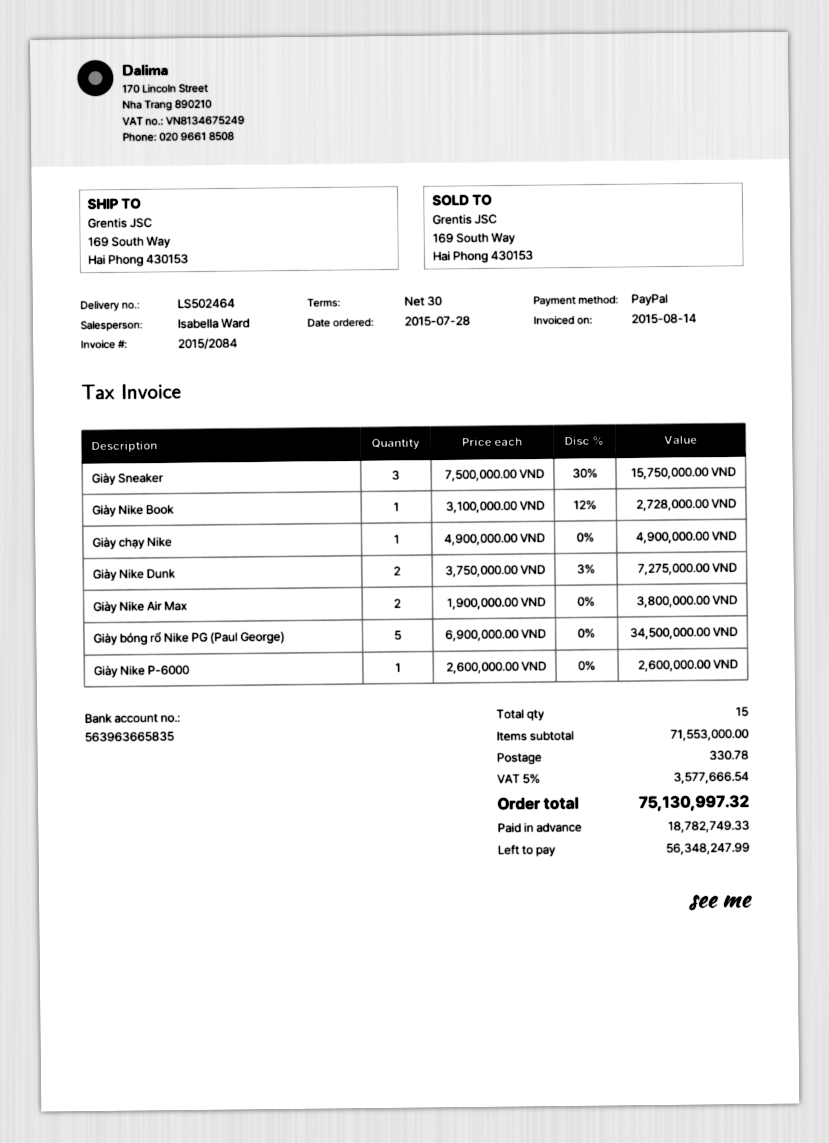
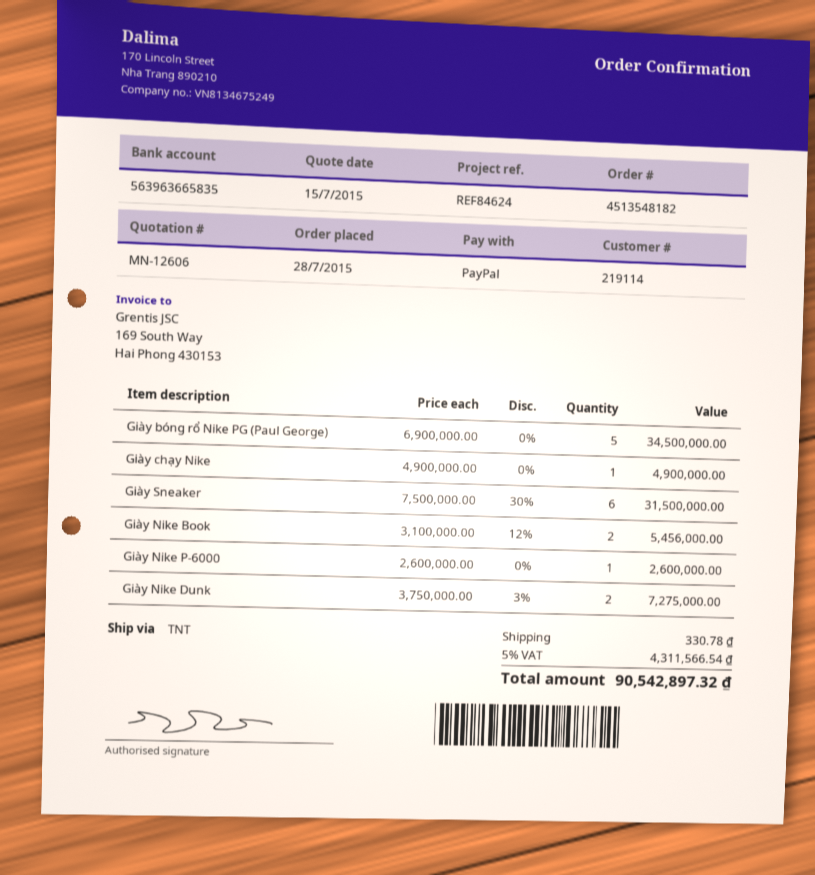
Giày Sneaker: 3 x 7500000.00 - 30% = 15750000.00 -> 6 x 7500000.00 - 30% = 31500000.00
Giày Nike Book: 1 x 3100000.00 - 12% = 2728000.00 -> 2 x 3100000.00 - 12% = 5456000.00
Giày Nike Air Max: 2 x 1900000.00 = 3800000.00 -> none
tax: 5% = 3577666.54 -> 5% = 4311566.54
total: 75130997.32 -> 90542897.32

